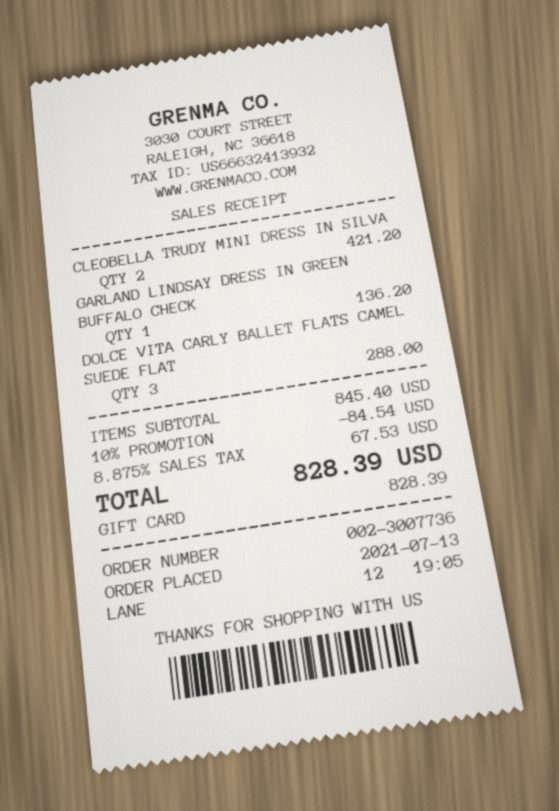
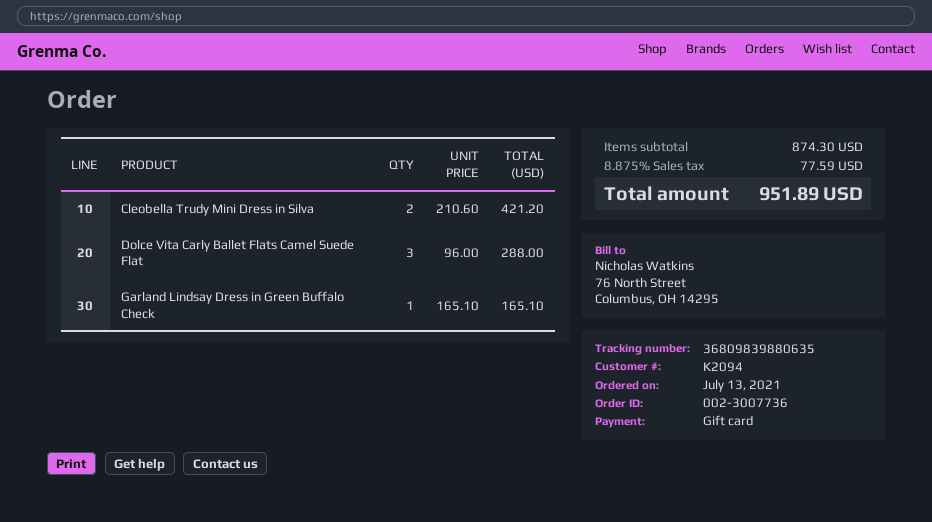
GARLAND LINDSAY DRESS IN GREEN BUFFALO CHECK: 1 for 136.20 -> 1 for 165.10
subtotal: 845.40 -> 874.30
discount: 10% = 84.54 -> none
tax: 8.875% = 67.53 -> 8.875% = 77.59
total: 828.39 -> 951.89

